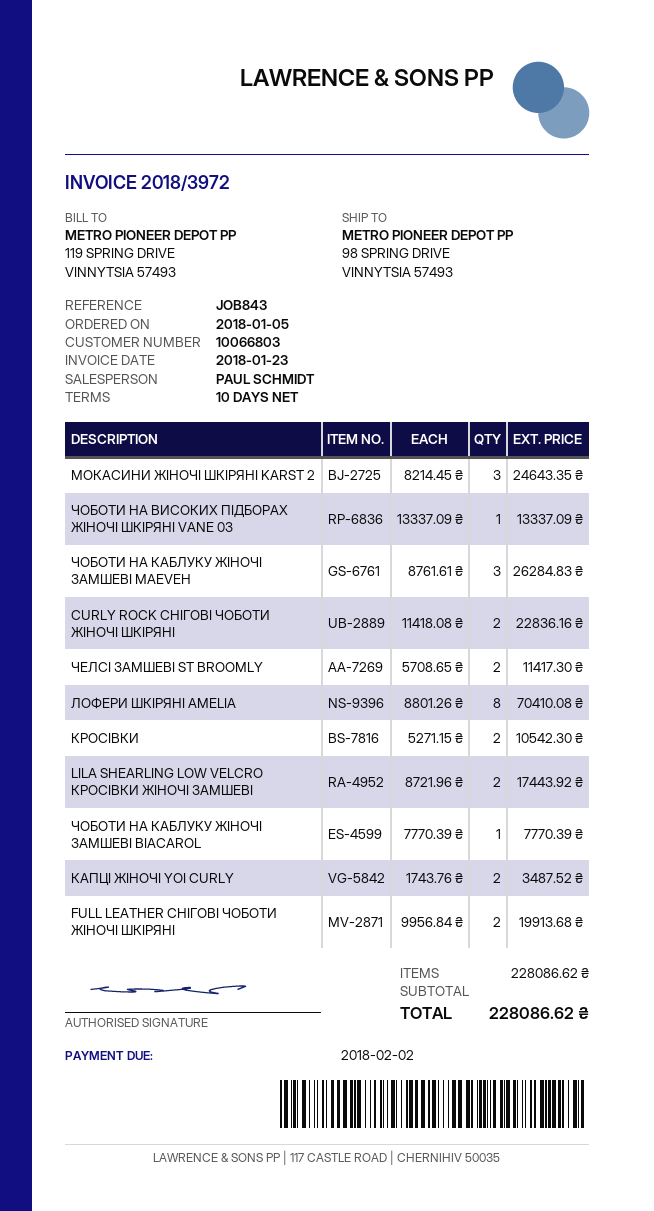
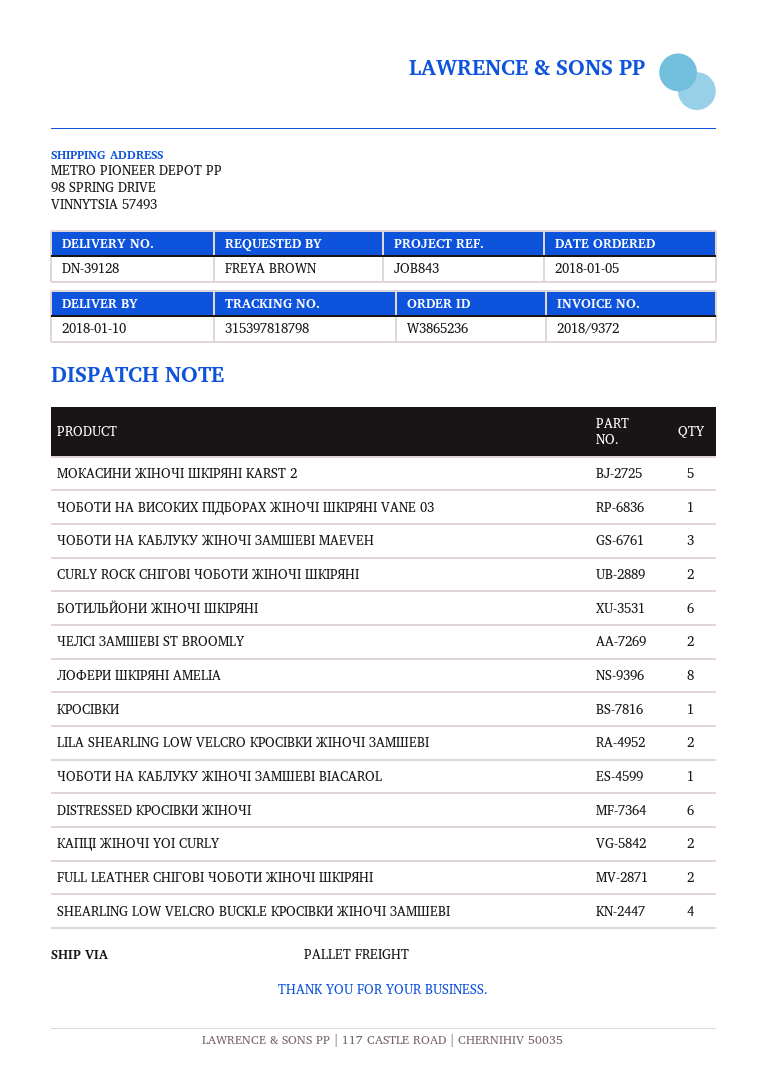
invoice number: 2018/3972 -> 2018/9372
МОКАСИНИ ЖІНОЧІ ШКІРЯНІ KARST 2: 3 -> 5
КРОСІВКИ: 2 -> 1
БОТИЛЬЙОНИ ЖІНОЧІ ШКІРЯНІ: none -> 6
DISTRESSED КРОСІВКИ ЖІНОЧІ: none -> 6
SHEARLING LOW VELCRO BUCKLE КРОСІВКИ ЖІНОЧІ ЗАМШЕВІ: none -> 4

